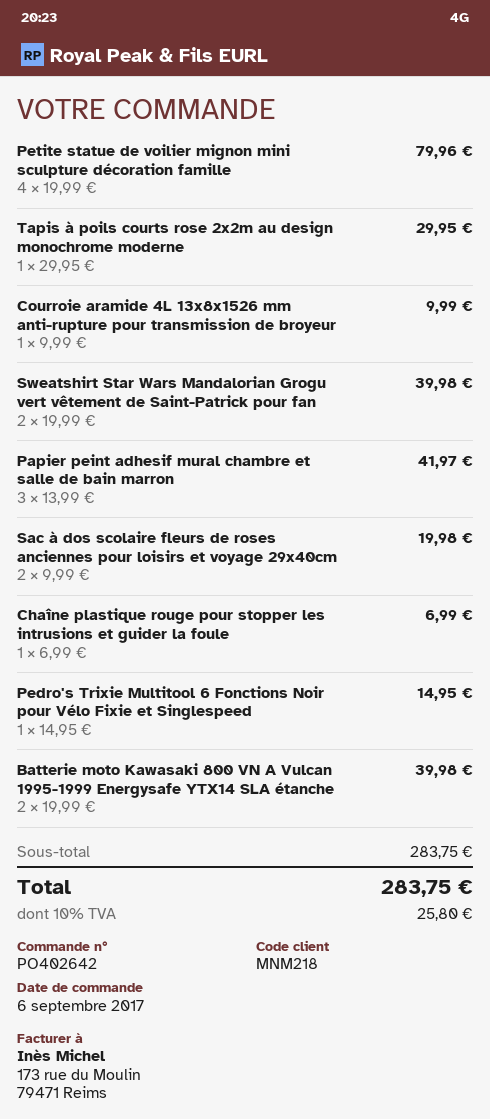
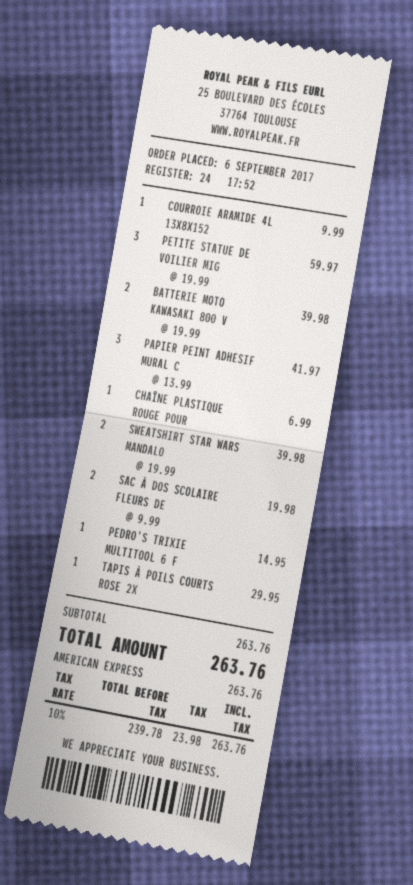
Petite statue de voilier mignon mini sculpture décoration famille: 4 x 19.99 = 79.96 -> 3 x 19.99 = 59.97
subtotal: 283.75 -> 263.76
tax: 10% = 25.80 -> 10% = 23.98
total: 283.75 -> 263.76

